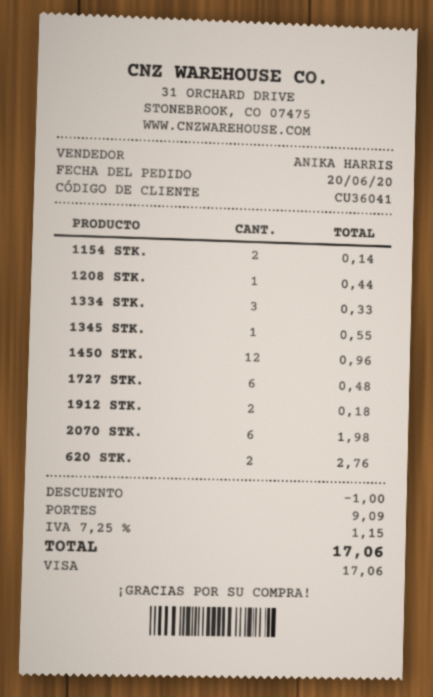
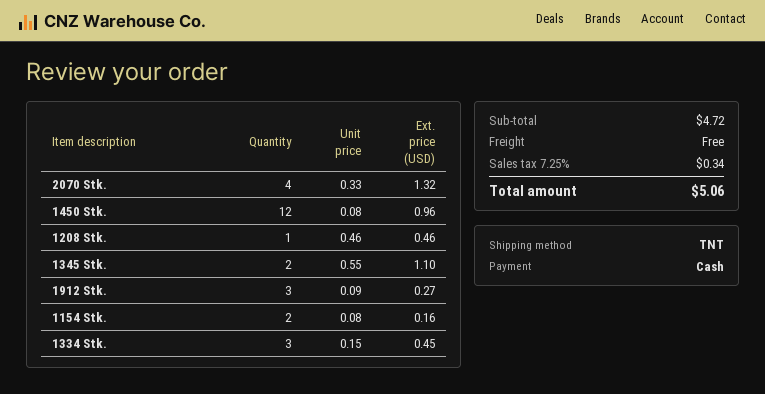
payment method: Visa -> cash
1154 STK.: 2 for 0.14 -> 2 for 0.16
1208 STK.: 1 for 0.44 -> 1 for 0.46
1334 STK.: 3 for 0.33 -> 3 for 0.45
1345 STK.: 1 for 0.55 -> 2 for 1.10
1727 STK.: 6 for 0.48 -> none
1912 STK.: 2 for 0.18 -> 3 for 0.27
2070 STK.: 6 for 1.98 -> 4 for 1.32
620 STK.: 2 for 2.76 -> none
discount: 1.00 -> none
shipping: 9.09 -> 0.00
tax: 7.25% = 1.15 -> 7.25% = 0.34
total: 17.06 -> 5.06

